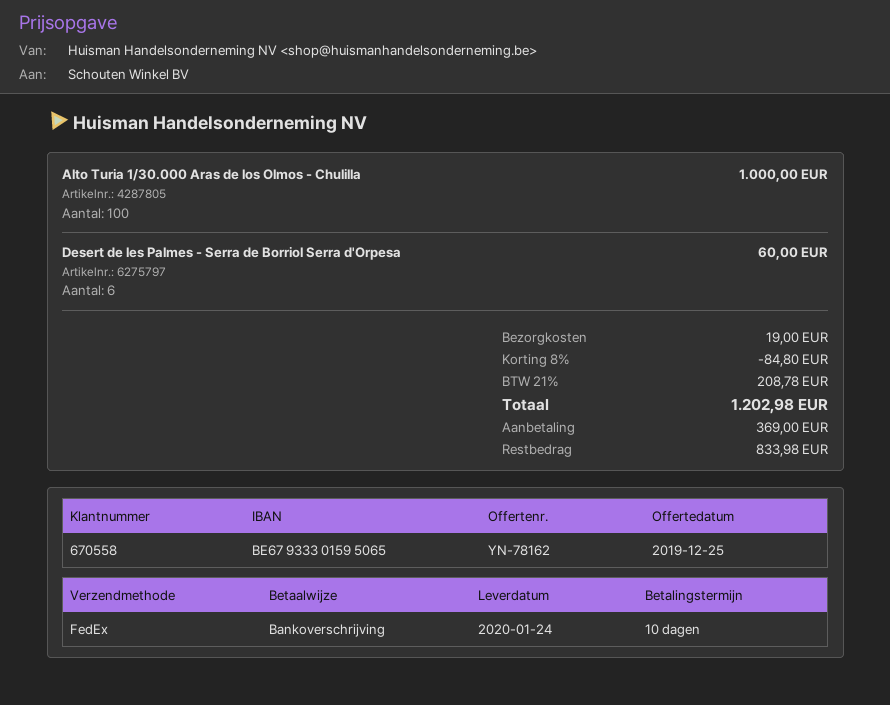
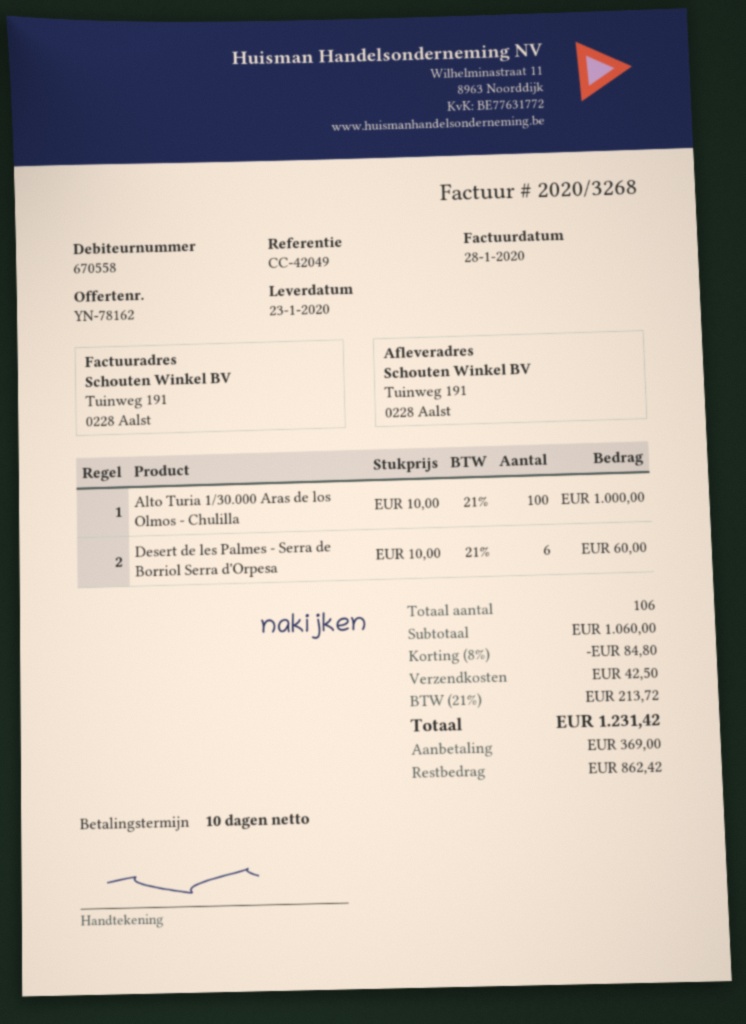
delivery date: 2020-01-24 -> 2020-01-23
shipping: 19.00 -> 42.50
tax: 21% = 208.78 -> 21% = 213.72
total: 1202.98 -> 1231.42
balance: 833.98 -> 862.42

